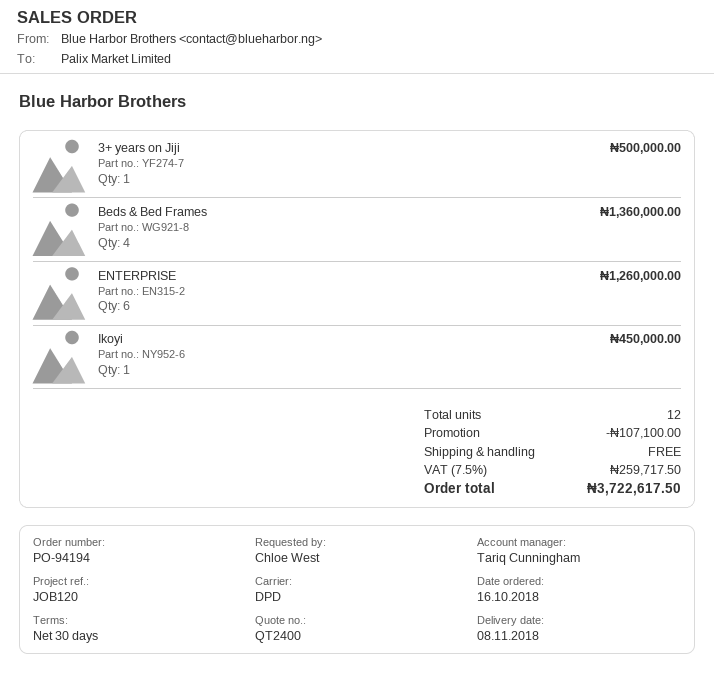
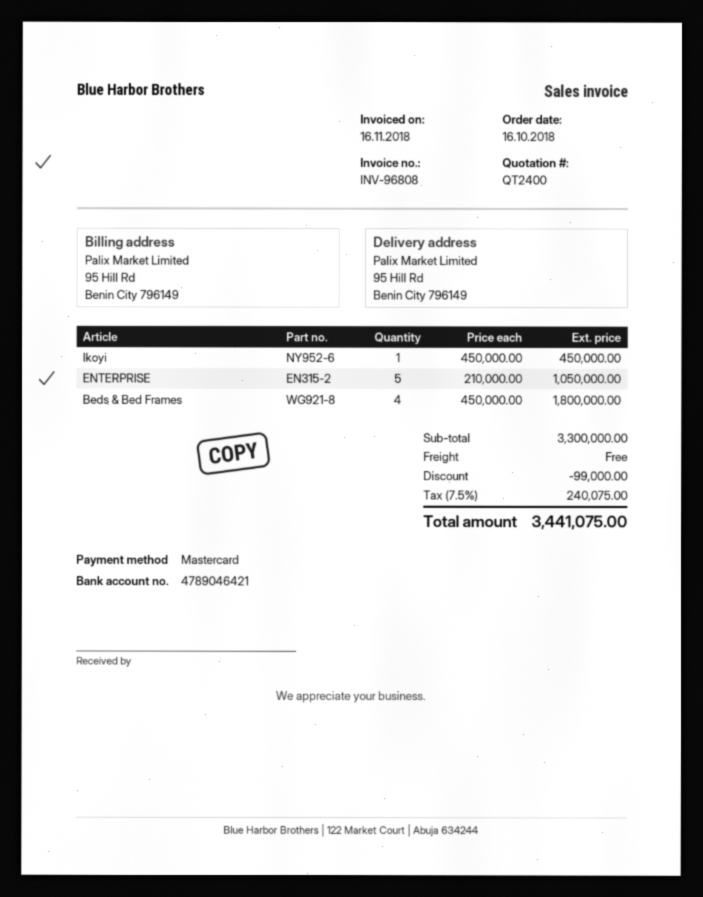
3+ years on Jiji: 1 for 500000.00 -> none
Beds & Bed Frames: 4 for 1360000.00 -> 4 for 1800000.00
ENTERPRISE: 6 for 1260000.00 -> 5 for 1050000.00
discount: 107100.00 -> 99000.00
tax: 7.5% = 259717.50 -> 7.5% = 240075.00
total: 3722617.50 -> 3441075.00

